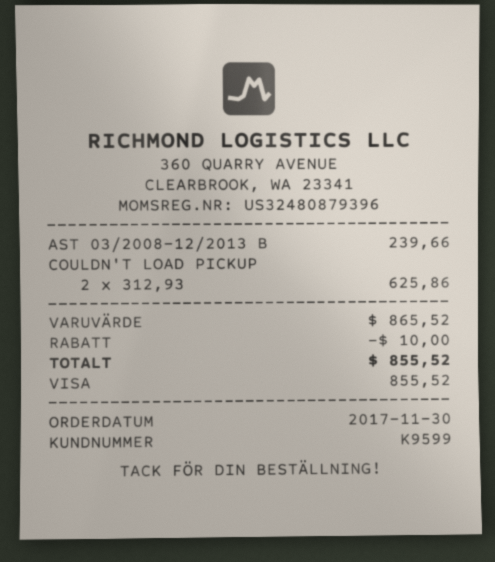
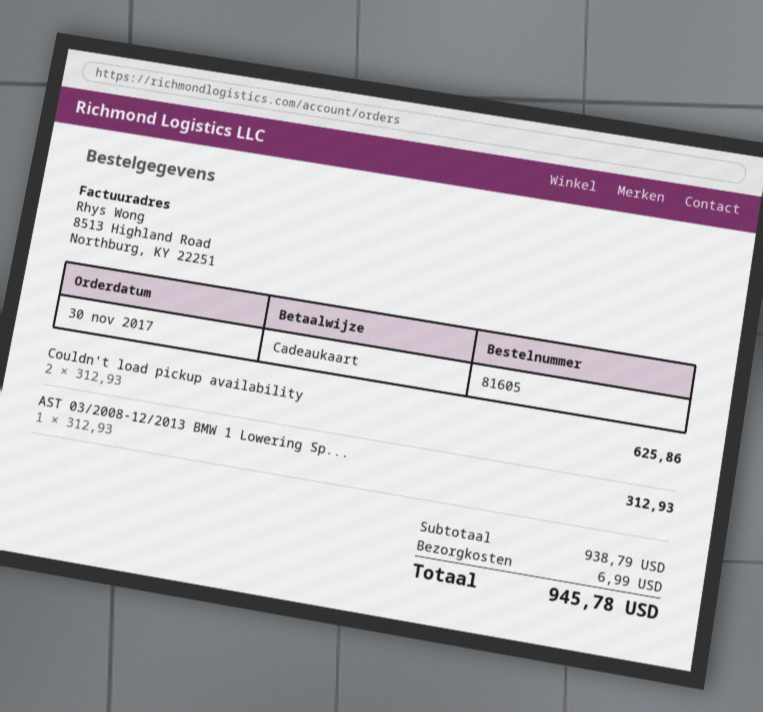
payment method: Visa -> gift card
AST 03/2008-12/2013 B: 1 x 239.66 = 239.66 -> 1 x 312.93 = 312.93
subtotal: 865.52 -> 938.79
discount: 10.00 -> none
shipping: none -> 6.99
total: 855.52 -> 945.78

